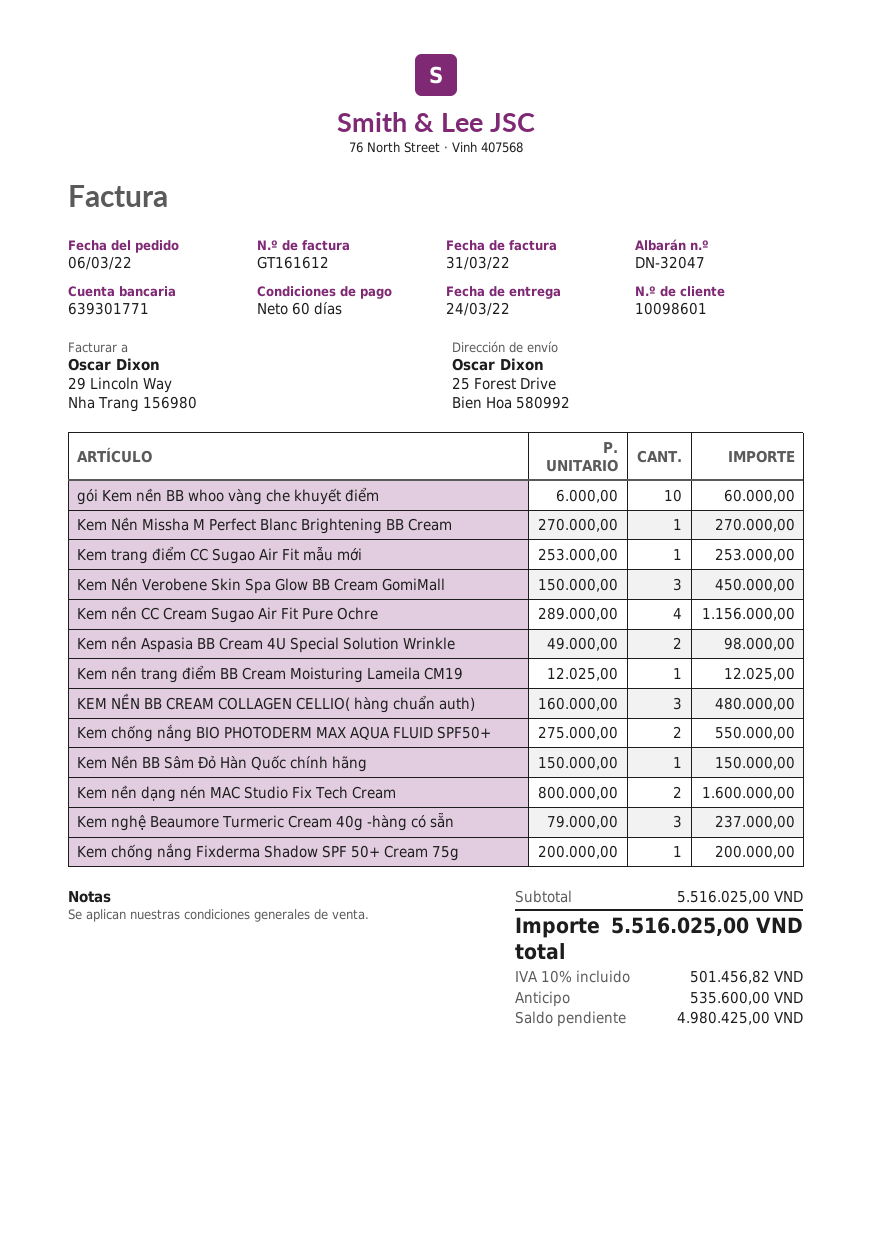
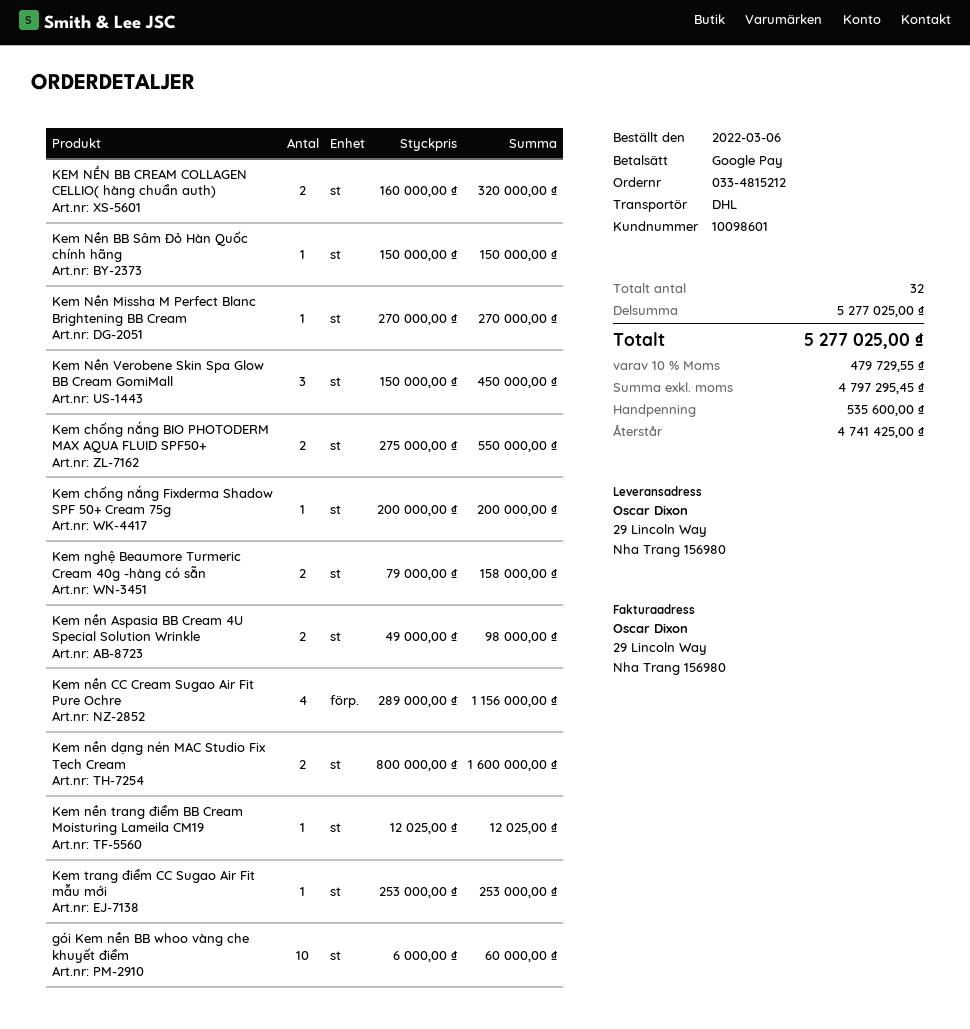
ship to: 25 Forest Drive, Bien Hoa 580992 -> 29 Lincoln Way, Nha Trang 156980
KEM NỀN BB CREAM COLLAGEN CELLIO( hàng chuẩn auth): 3 x 160000.00 = 480000.00 -> 2 x 160000.00 = 320000.00
Kem nghệ Beaumore Turmeric Cream 40g -hàng có sẵn: 3 x 79000.00 = 237000.00 -> 2 x 79000.00 = 158000.00
subtotal: 5516025.00 -> 5277025.00
tax: 10% = 501456.82 -> 10% = 479729.55
total: 5516025.00 -> 5277025.00
balance: 4980425.00 -> 4741425.00

